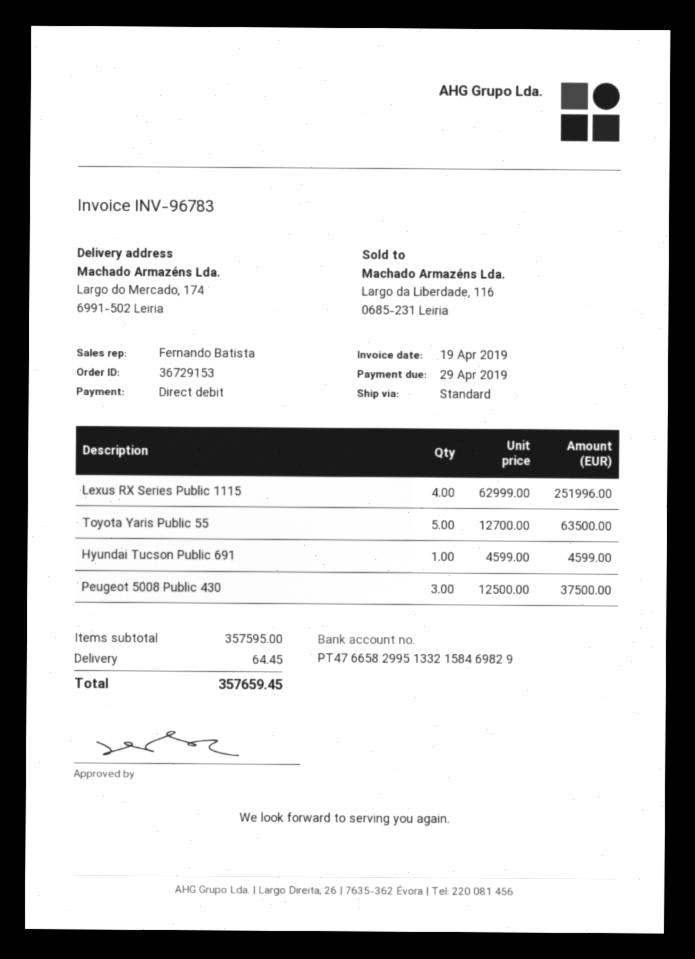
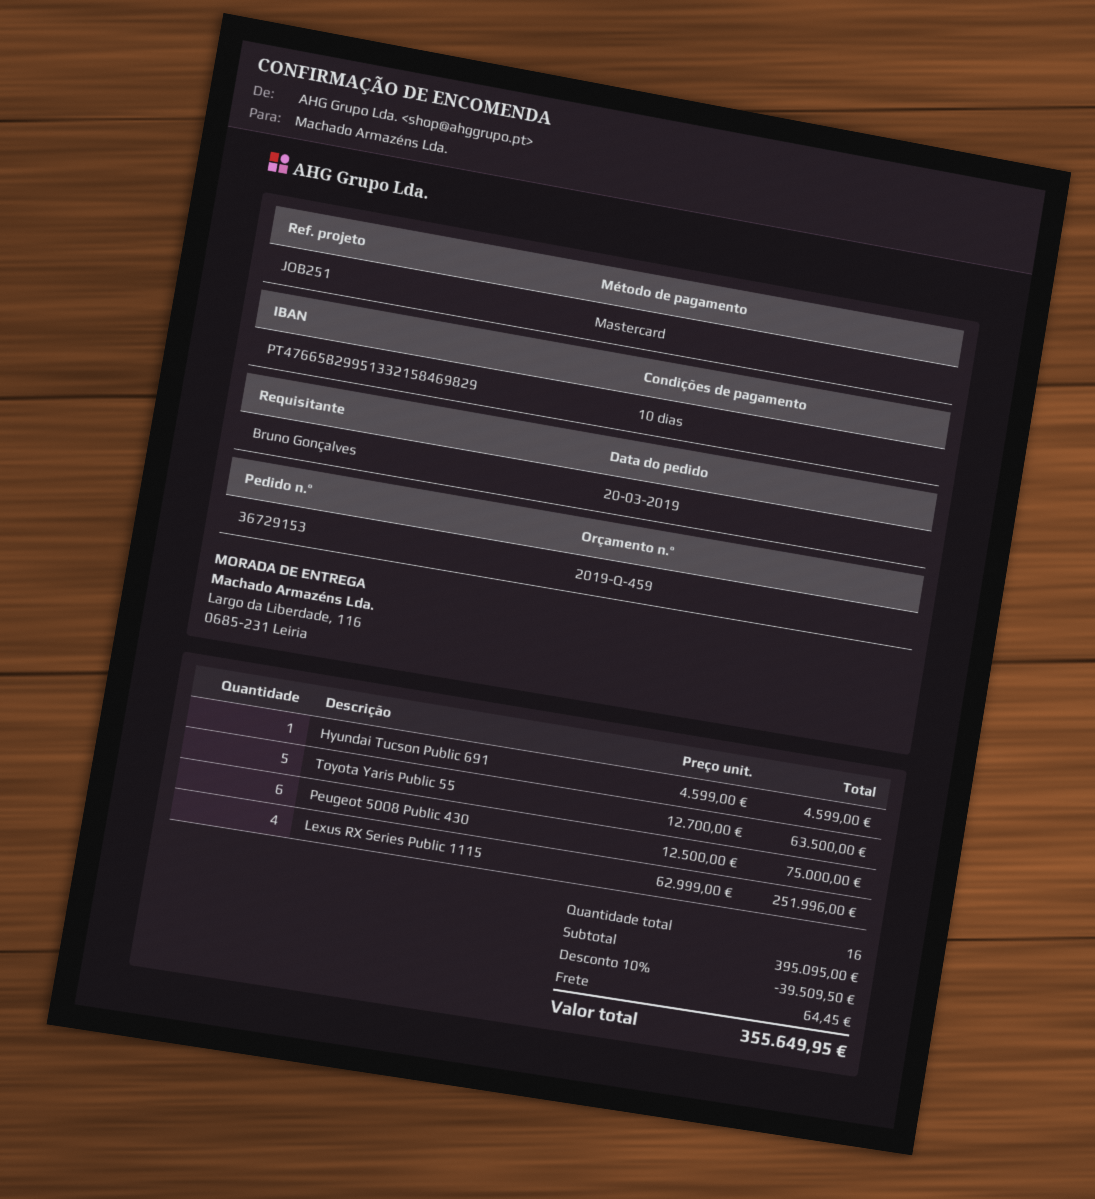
payment method: direct debit -> Mastercard
ship to: Largo do Mercado, 174, 6991-502 Leiria -> Largo da Liberdade, 116, 0685-231 Leiria
Peugeot 5008 Public 430: 3 x 12500.00 = 37500.00 -> 6 x 12500.00 = 75000.00
subtotal: 357595.00 -> 395095.00
discount: none -> 10% = 39509.50
total: 357659.45 -> 355649.95

